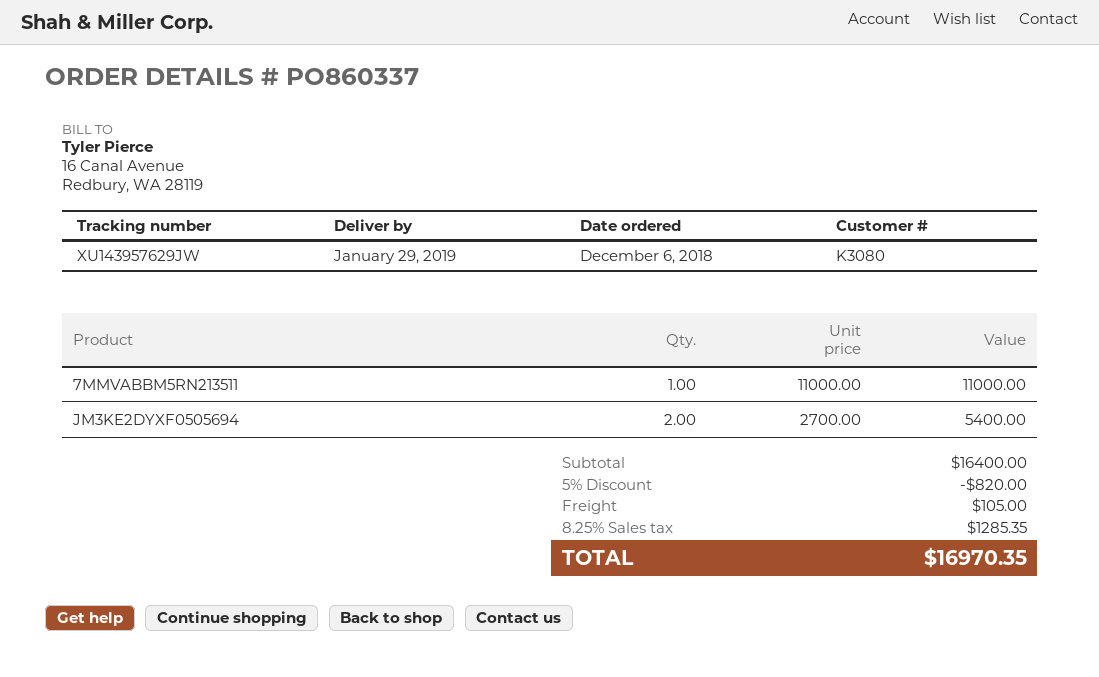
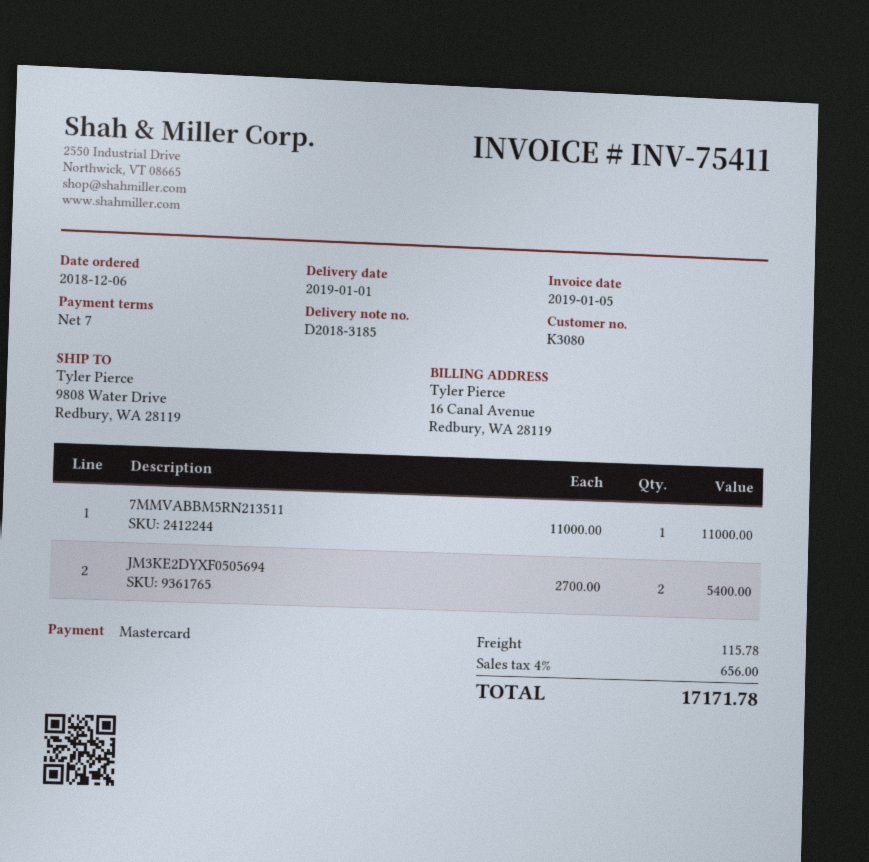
delivery date: 2019-01-29 -> 2019-01-01
discount: 5% = 820.00 -> none
shipping: 105.00 -> 115.78
tax: 8.25% = 1285.35 -> 4% = 656.00
total: 16970.35 -> 17171.78

